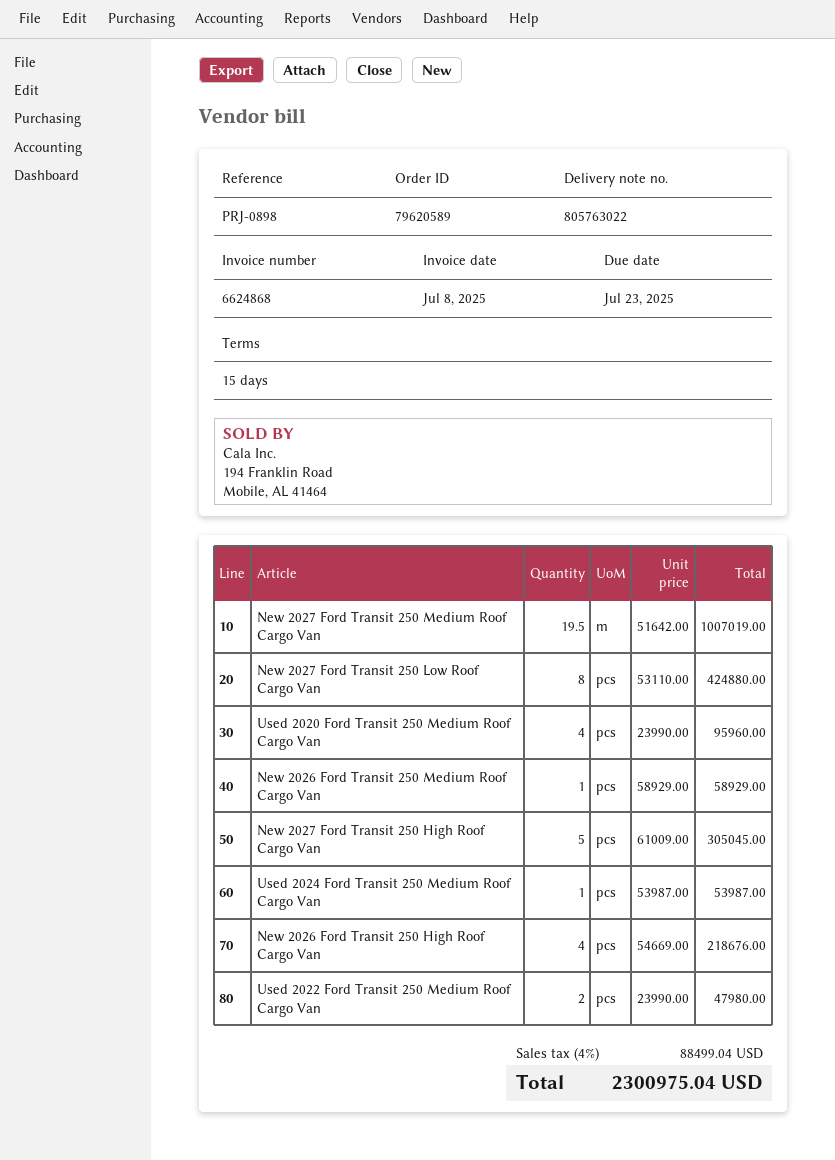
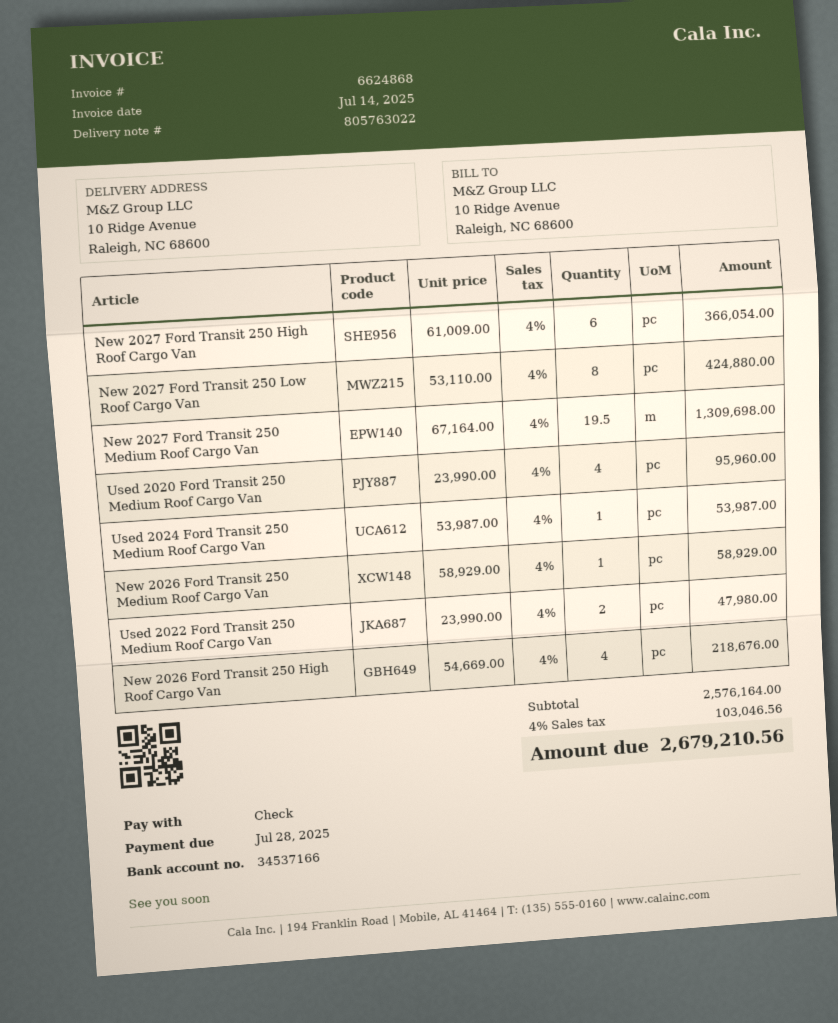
invoice date: 2025-07-08 -> 2025-07-14
due date: 2025-07-23 -> 2025-07-28
New 2027 Ford Transit 250 Medium Roof Cargo Van: 19.5 x 51642.00 = 1007019.00 -> 19.5 x 67164.00 = 1309698.00
New 2027 Ford Transit 250 High Roof Cargo Van: 5 x 61009.00 = 305045.00 -> 6 x 61009.00 = 366054.00
tax: 4% = 88499.04 -> 4% = 103046.56
total: 2300975.04 -> 2679210.56

